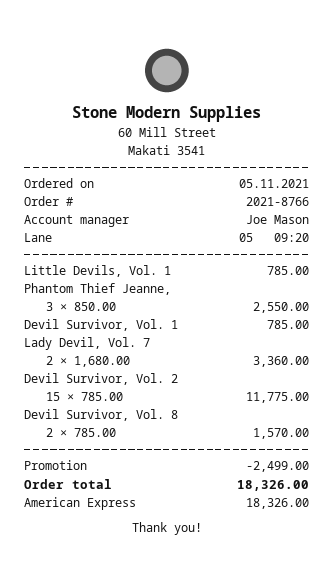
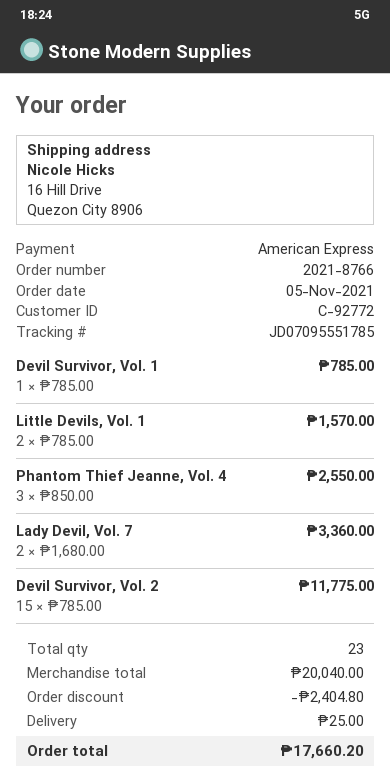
Little Devils, Vol. 1: 1 x 785.00 = 785.00 -> 2 x 785.00 = 1570.00
Devil Survivor, Vol. 8: 2 x 785.00 = 1570.00 -> none
discount: 2499.00 -> 2404.80
shipping: none -> 25.00
total: 18326.00 -> 17660.20

